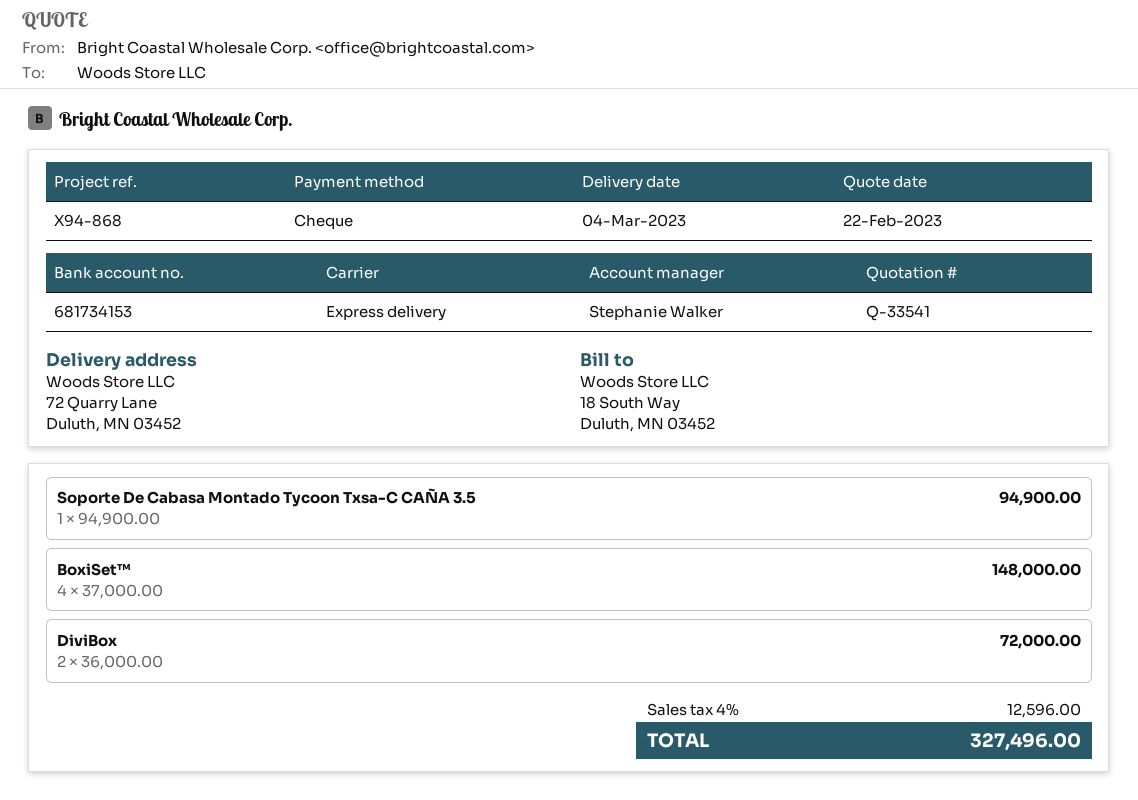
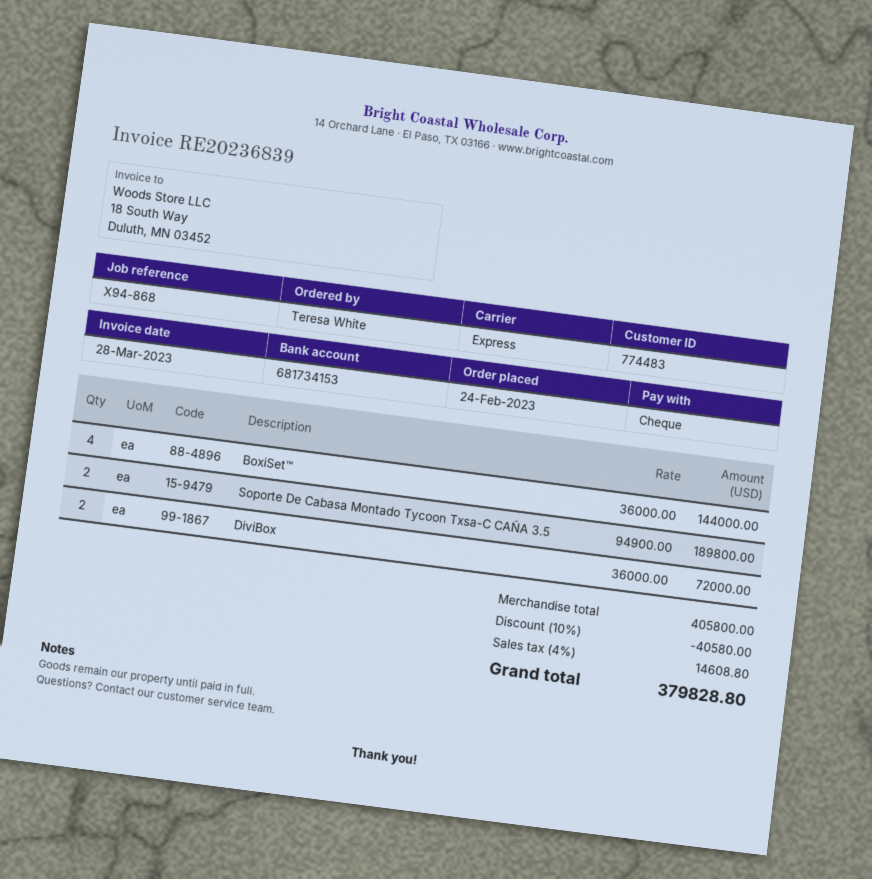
Soporte De Cabasa Montado Tycoon Txsa-C CAÑA 3.5: 1 x 94900.00 = 94900.00 -> 2 x 94900.00 = 189800.00
BoxiSet™: 4 x 37000.00 = 148000.00 -> 4 x 36000.00 = 144000.00
discount: none -> 10% = 40580.00
tax: 4% = 12596.00 -> 4% = 14608.80
total: 327496.00 -> 379828.80

